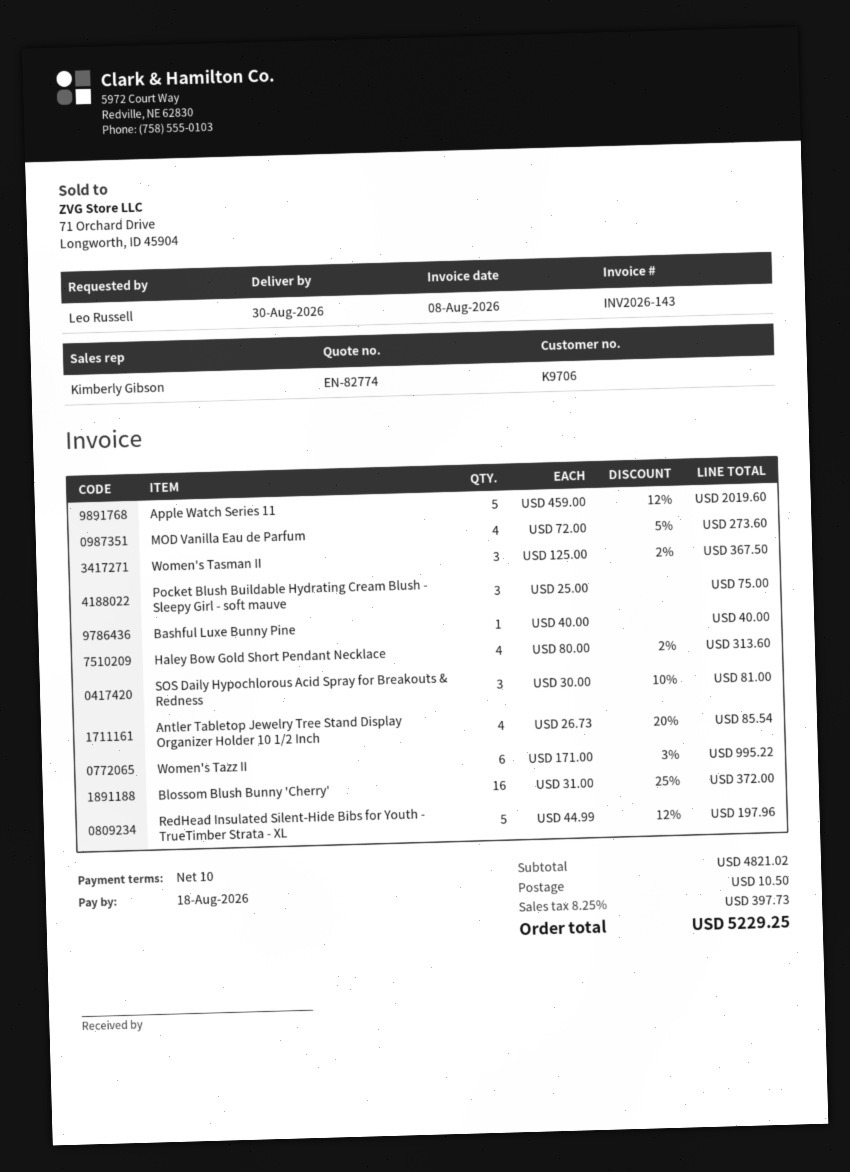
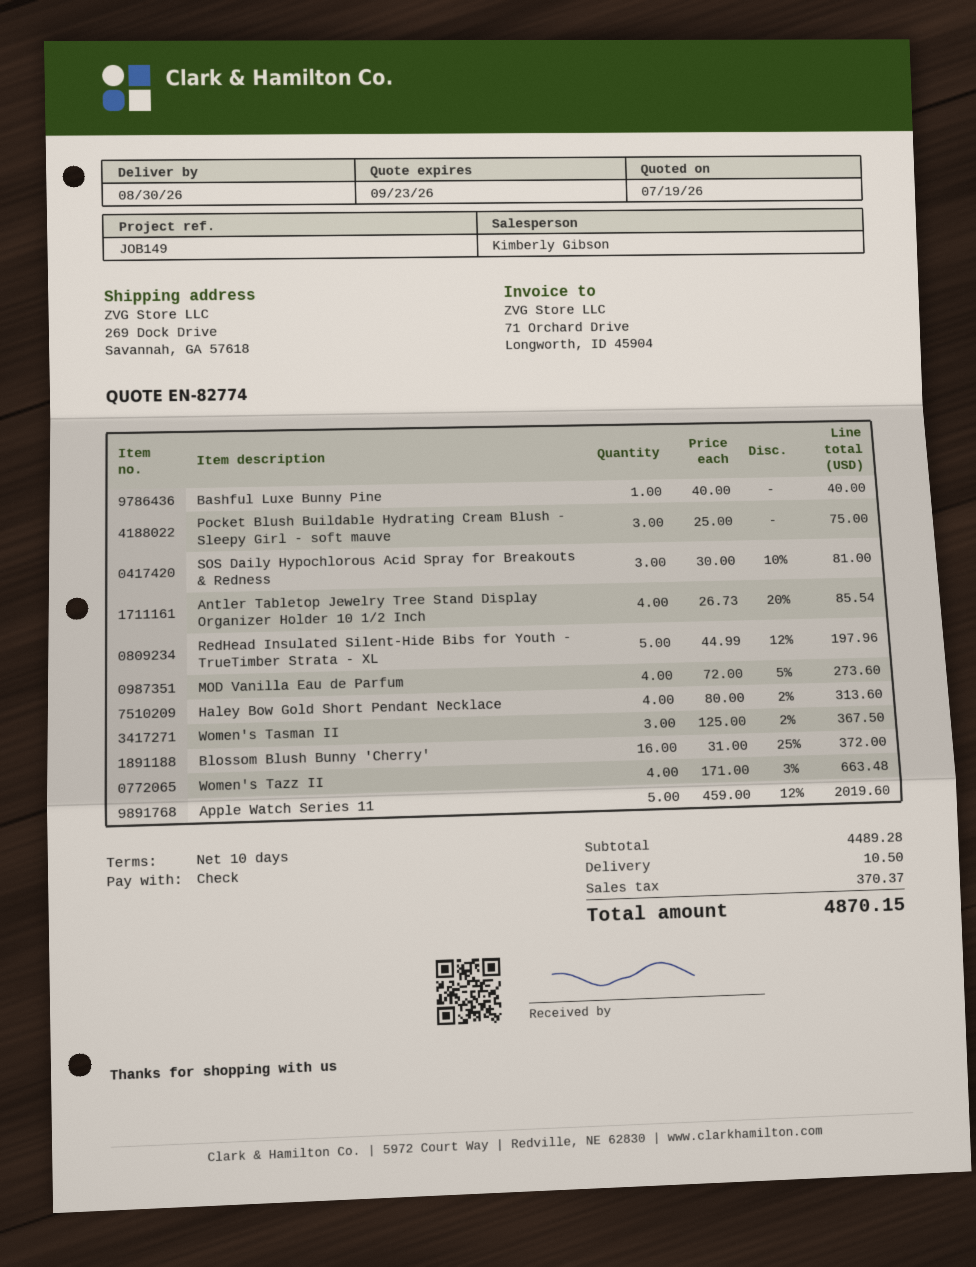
Women's Tazz II: 6 x 171.00 - 3% = 995.22 -> 4 x 171.00 - 3% = 663.48
subtotal: 4821.02 -> 4489.28
tax: 397.73 -> 370.37
total: 5229.25 -> 4870.15

